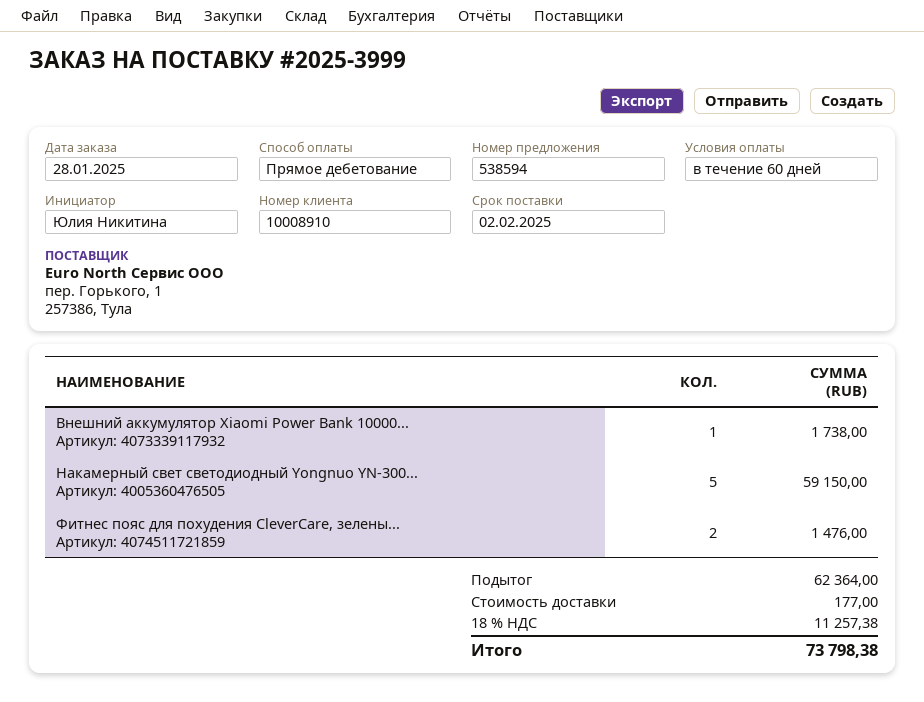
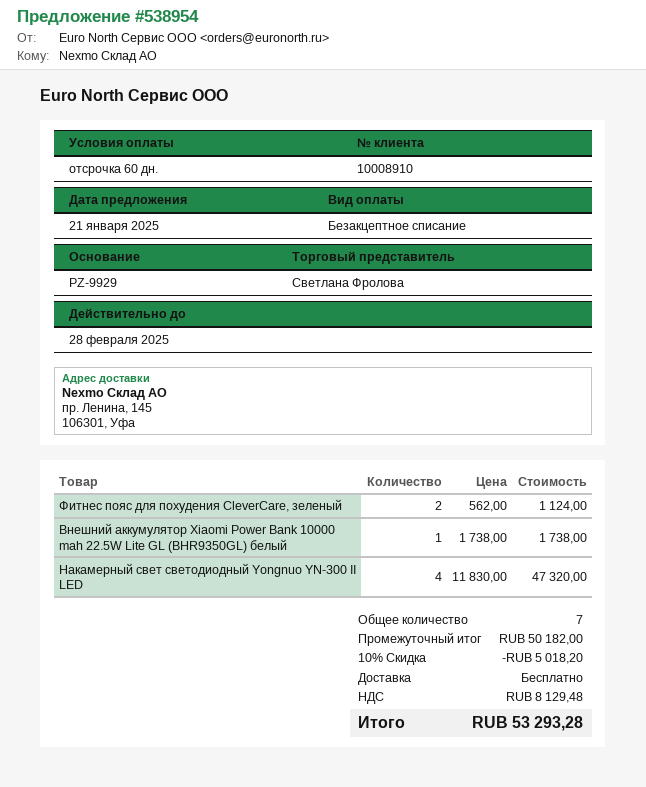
quote number: 538594 -> 538954
Накамерный свет светодиодный Yongnuo YN-300...: 5 for 59150.00 -> 4 for 47320.00
Фитнес пояс для похудения CleverCare, зелены...: 2 for 1476.00 -> 2 for 1124.00
subtotal: 62364.00 -> 50182.00
discount: none -> 10% = 5018.20
shipping: 177.00 -> 0.00
tax: 11257.38 -> 8129.48
total: 73798.38 -> 53293.28

